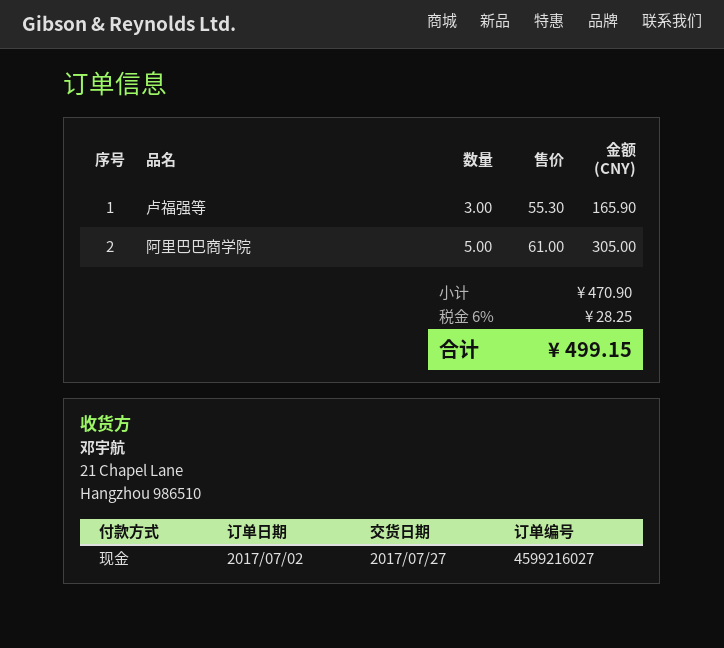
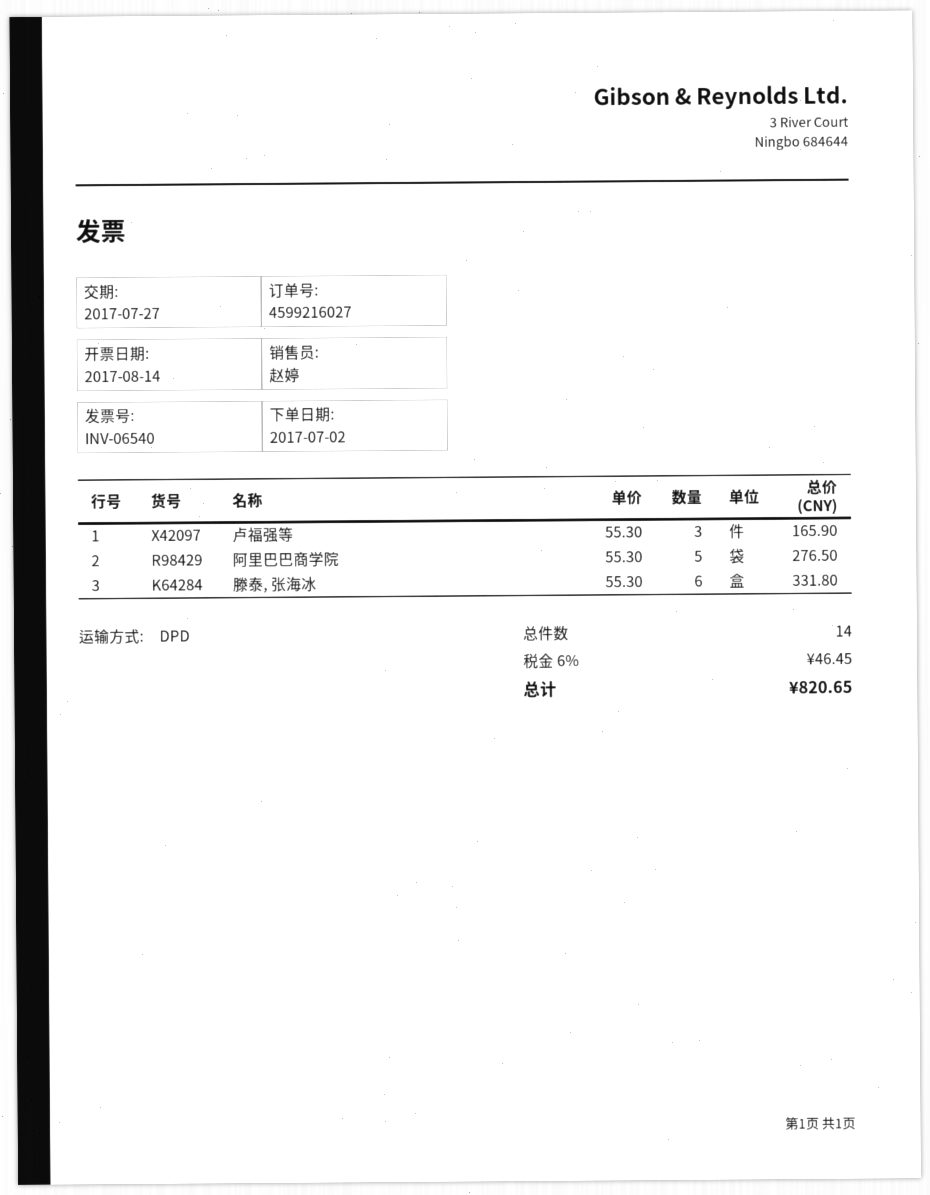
阿里巴巴商学院: 5 x 61.00 = 305.00 -> 5 x 55.30 = 276.50
滕泰, 张海冰: none -> 6 x 55.30 = 331.80
tax: 6% = 28.25 -> 6% = 46.45
total: 499.15 -> 820.65

